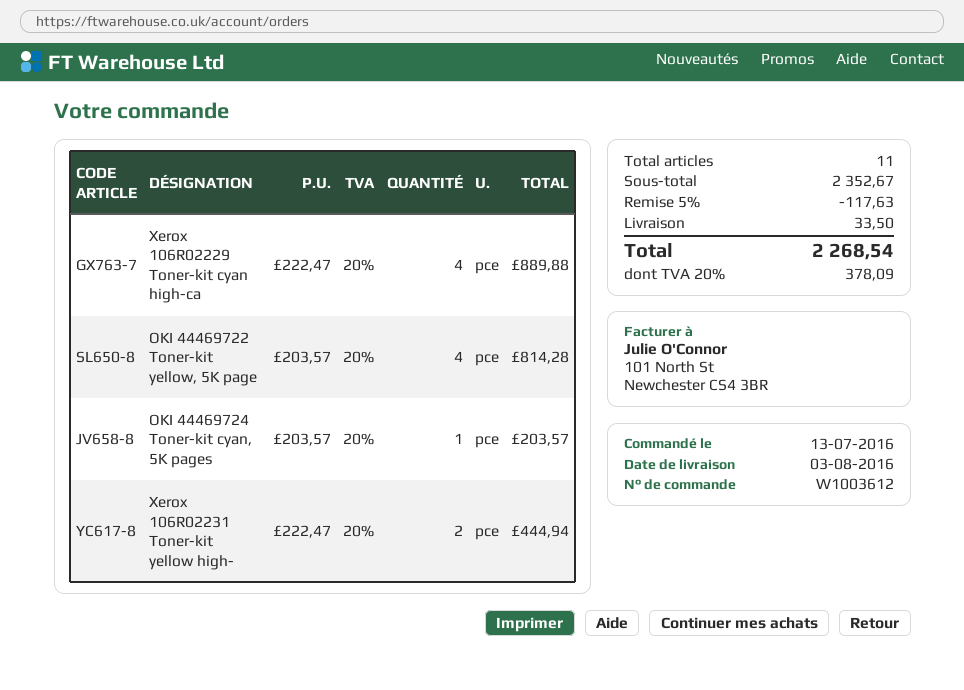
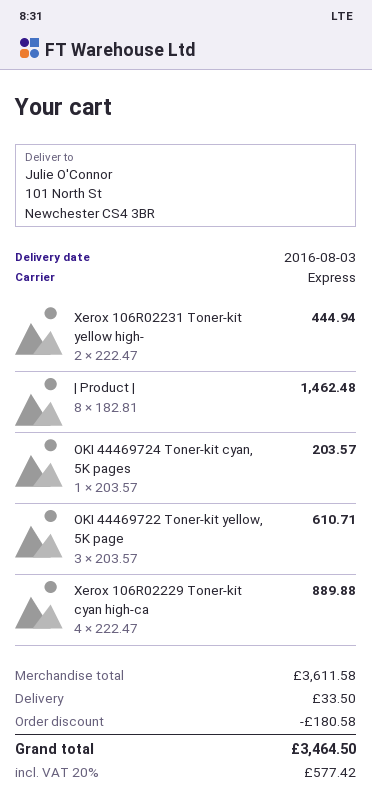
OKI 44469722 Toner-kit yellow, 5K page: 4 x 203.57 = 814.28 -> 3 x 203.57 = 610.71
| Product |: none -> 8 x 182.81 = 1462.48
subtotal: 2352.67 -> 3611.58
discount: 117.63 -> 180.58
tax: 20% = 378.09 -> 20% = 577.42
total: 2268.54 -> 3464.50

